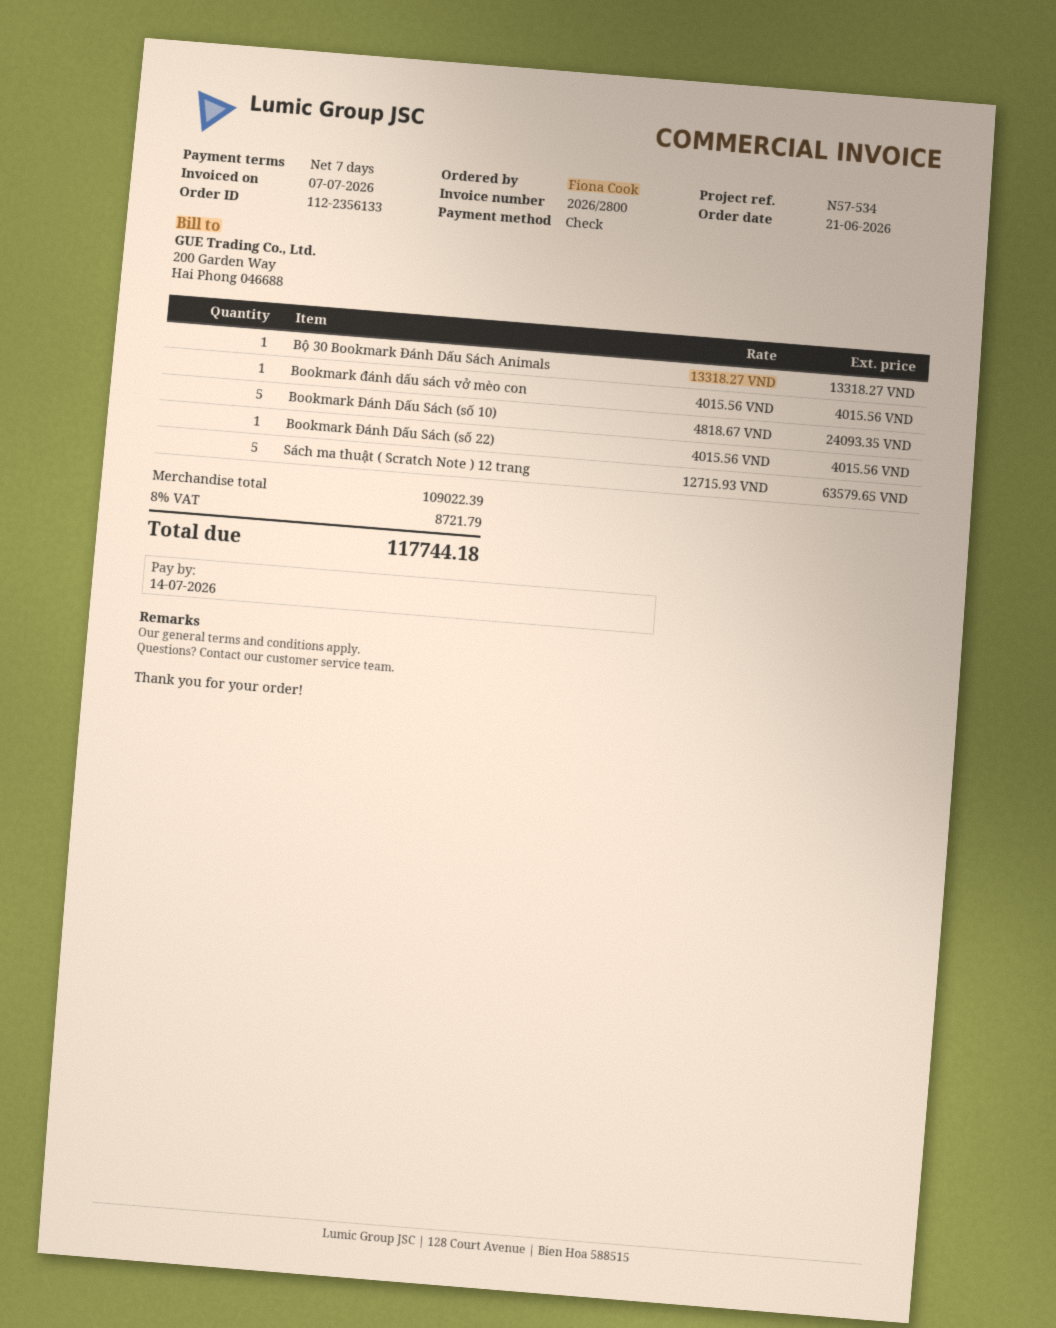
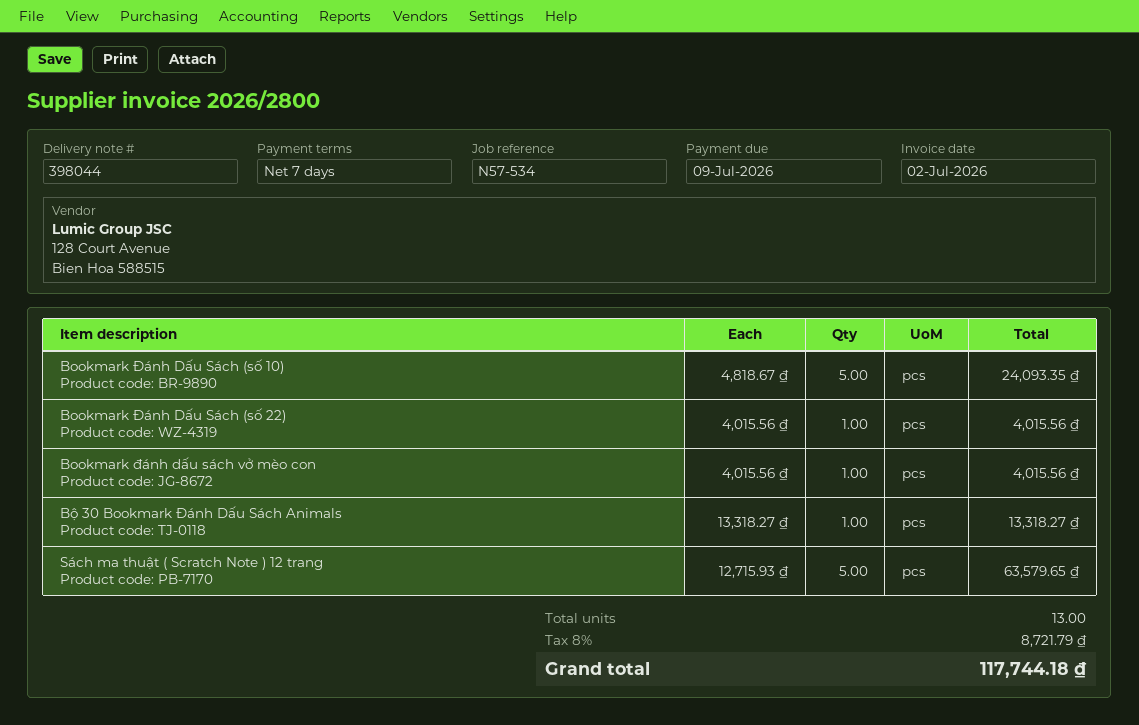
invoice date: 2026-07-07 -> 2026-07-02
due date: 2026-07-14 -> 2026-07-09

